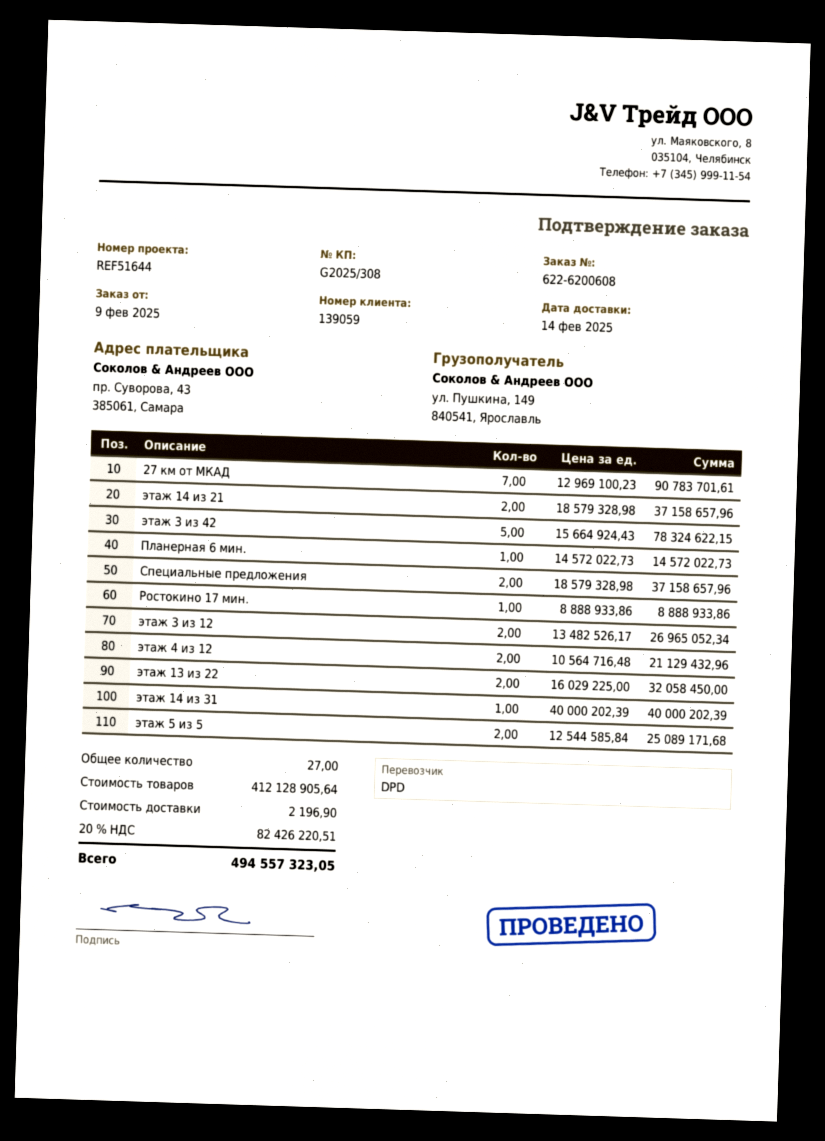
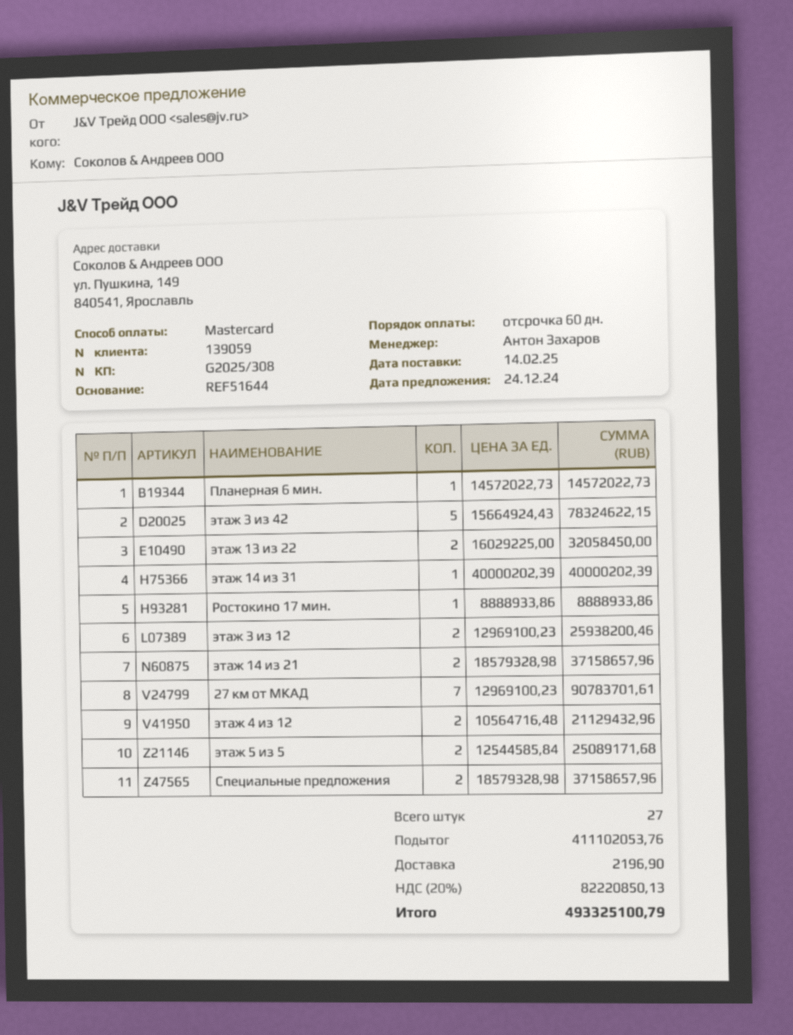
этаж 3 из 12: 2 x 13482526.17 = 26965052.34 -> 2 x 12969100.23 = 25938200.46
subtotal: 412128905.64 -> 411102053.76
tax: 20% = 82426220.51 -> 20% = 82220850.13
total: 494557323.05 -> 493325100.79

